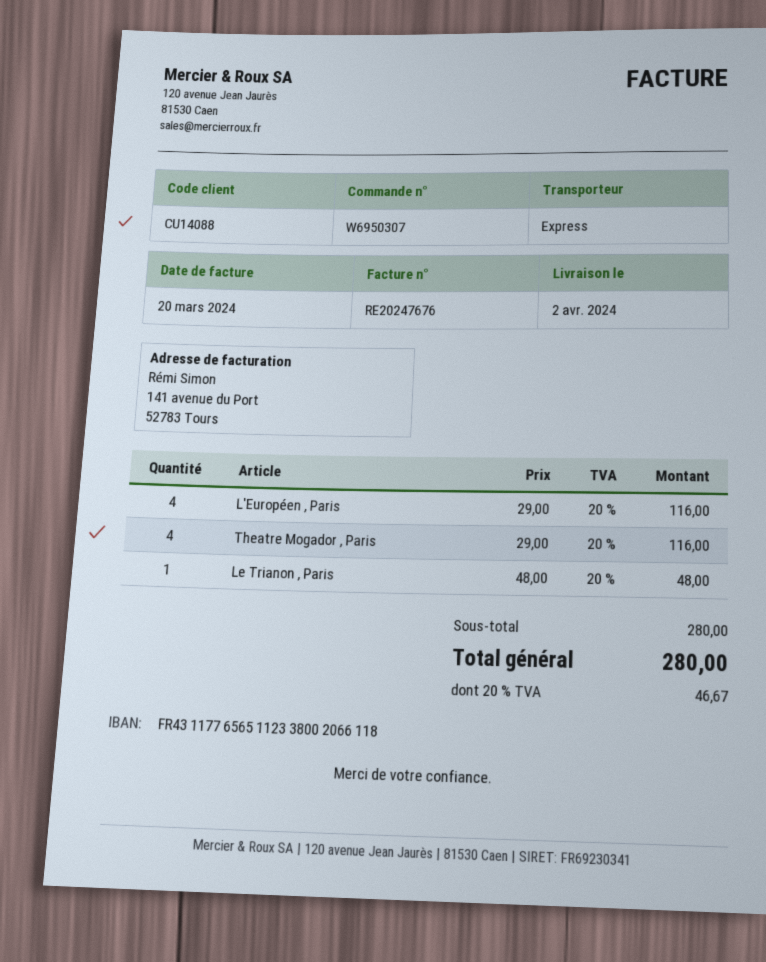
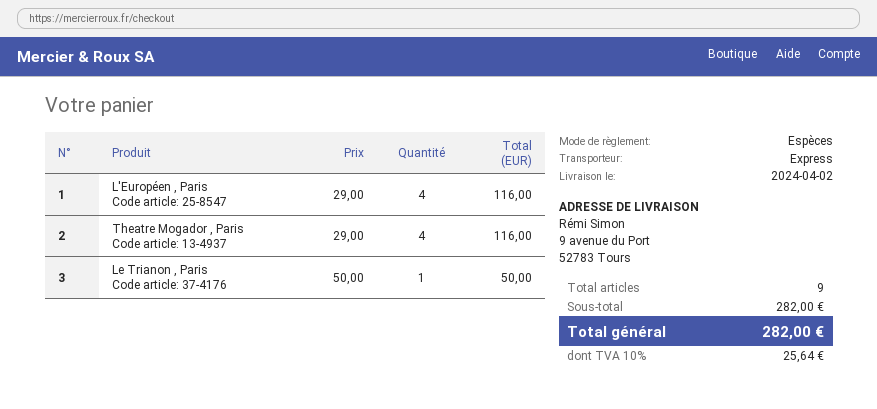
Le Trianon , Paris: 1 x 48.00 = 48.00 -> 1 x 50.00 = 50.00
subtotal: 280.00 -> 282.00
tax: 20% = 46.67 -> 10% = 25.64
total: 280.00 -> 282.00

